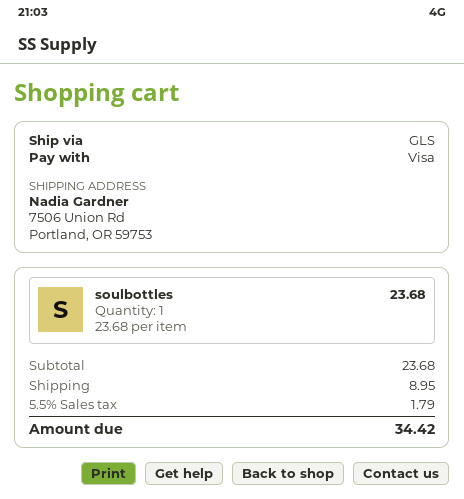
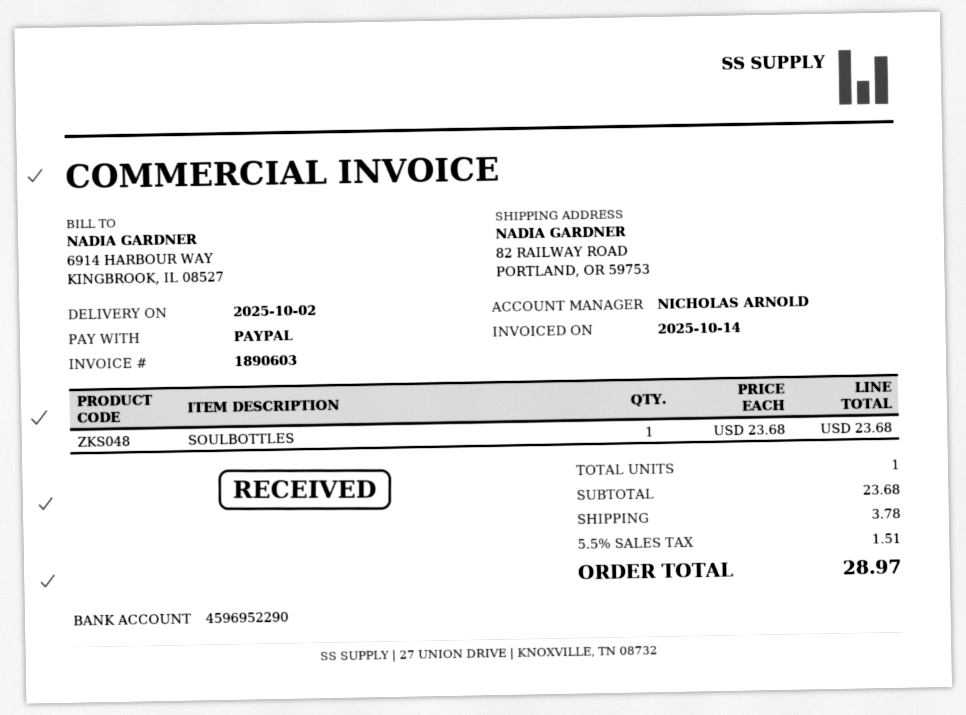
payment method: Visa -> PayPal
ship to: 7506 Union Rd, Portland, OR 59753 -> 82 RAILWAY ROAD, PORTLAND, OR 59753
shipping: 8.95 -> 3.78
tax: 5.5% = 1.79 -> 5.5% = 1.51
total: 34.42 -> 28.97

